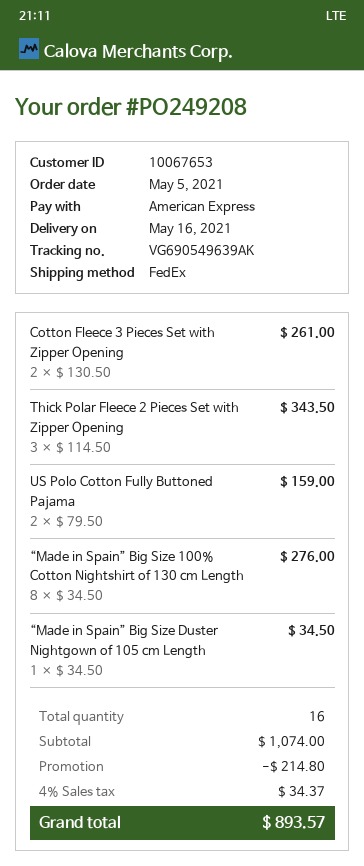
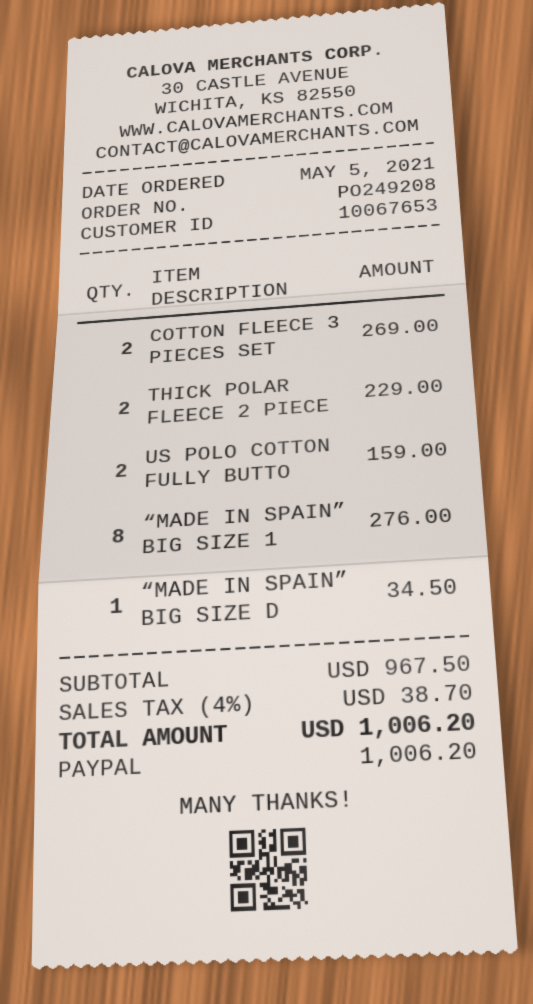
payment method: American Express -> PayPal
Cotton Fleece 3 Pieces Set with Zipper Opening: 2 for 261.00 -> 2 for 269.00
Thick Polar Fleece 2 Pieces Set with Zipper Opening: 3 for 343.50 -> 2 for 229.00
subtotal: 1074.00 -> 967.50
discount: 214.80 -> none
tax: 4% = 34.37 -> 4% = 38.70
total: 893.57 -> 1006.20

